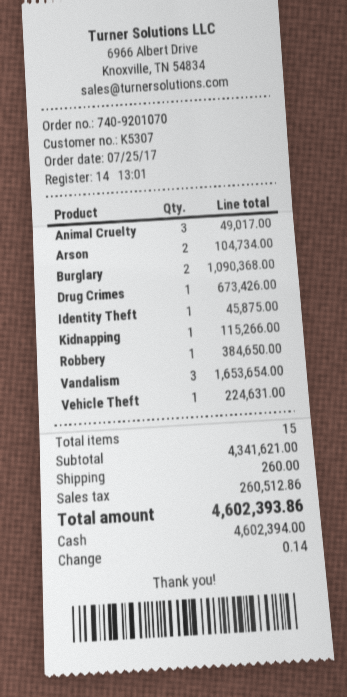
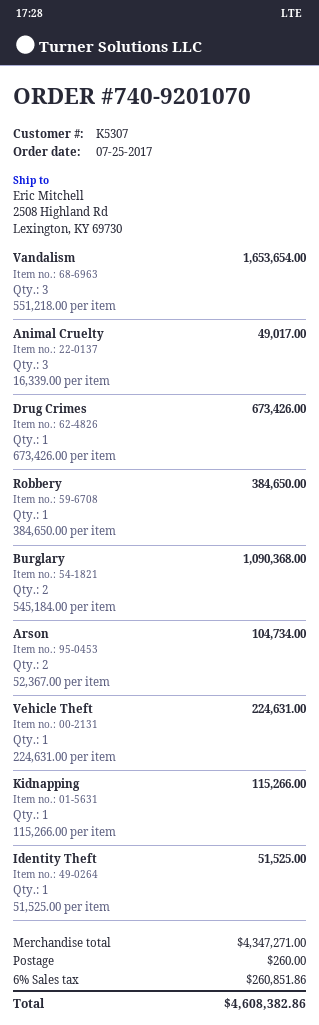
Identity Theft: 1 for 45875.00 -> 1 for 51525.00
subtotal: 4341621.00 -> 4347271.00
tax: 260512.86 -> 260851.86
total: 4602393.86 -> 4608382.86

